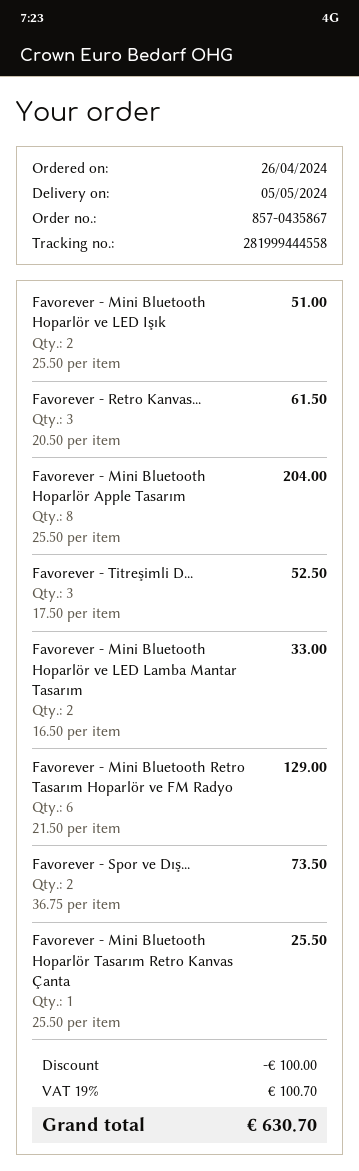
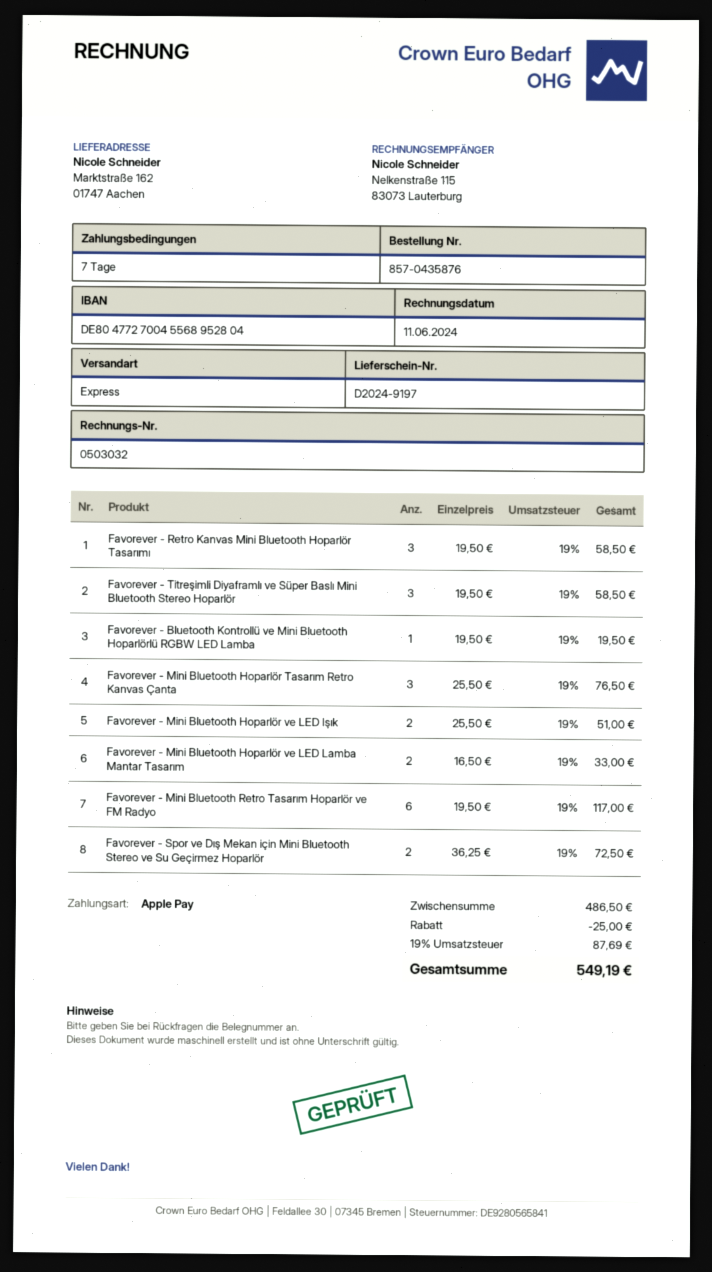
order number: 857-0435867 -> 857-0435876
Favorever - Retro Kanvas...: 3 x 20.50 = 61.50 -> 3 x 19.50 = 58.50
Favorever - Mini Bluetooth Hoparlör Apple Tasarım: 8 x 25.50 = 204.00 -> none
Favorever - Titreşimli D...: 3 x 17.50 = 52.50 -> 3 x 19.50 = 58.50
Favorever - Mini Bluetooth Retro Tasarım Hoparlör ve FM Radyo: 6 x 21.50 = 129.00 -> 6 x 19.50 = 117.00
Favorever - Spor ve Dış...: 2 x 36.75 = 73.50 -> 2 x 36.25 = 72.50
Favorever - Mini Bluetooth Hoparlör Tasarım Retro Kanvas Çanta: 1 x 25.50 = 25.50 -> 3 x 25.50 = 76.50
Favorever - Bluetooth Kontrollü ve Mini Bluetooth Hoparlörlü RGBW LED Lamba: none -> 1 x 19.50 = 19.50
discount: 100.00 -> 25.00
tax: 19% = 100.70 -> 19% = 87.69
total: 630.70 -> 549.19

